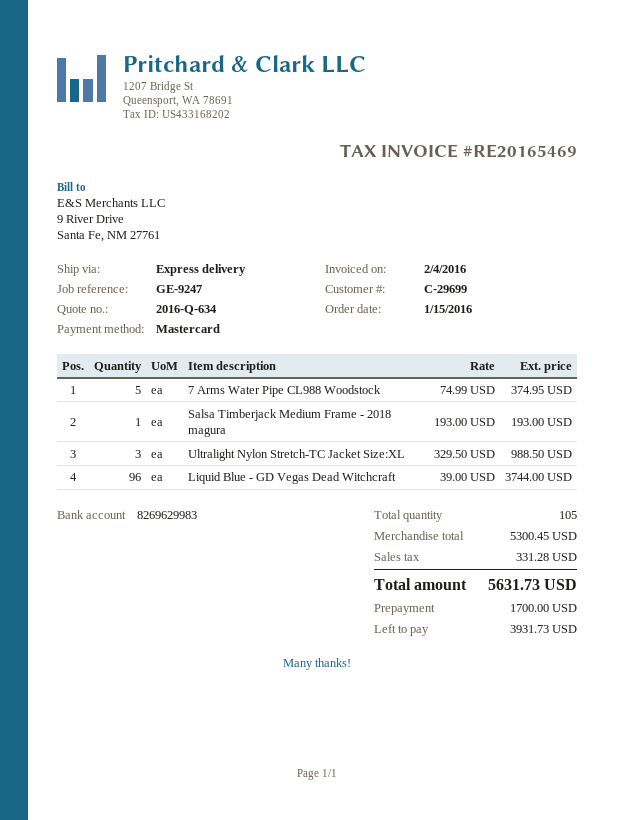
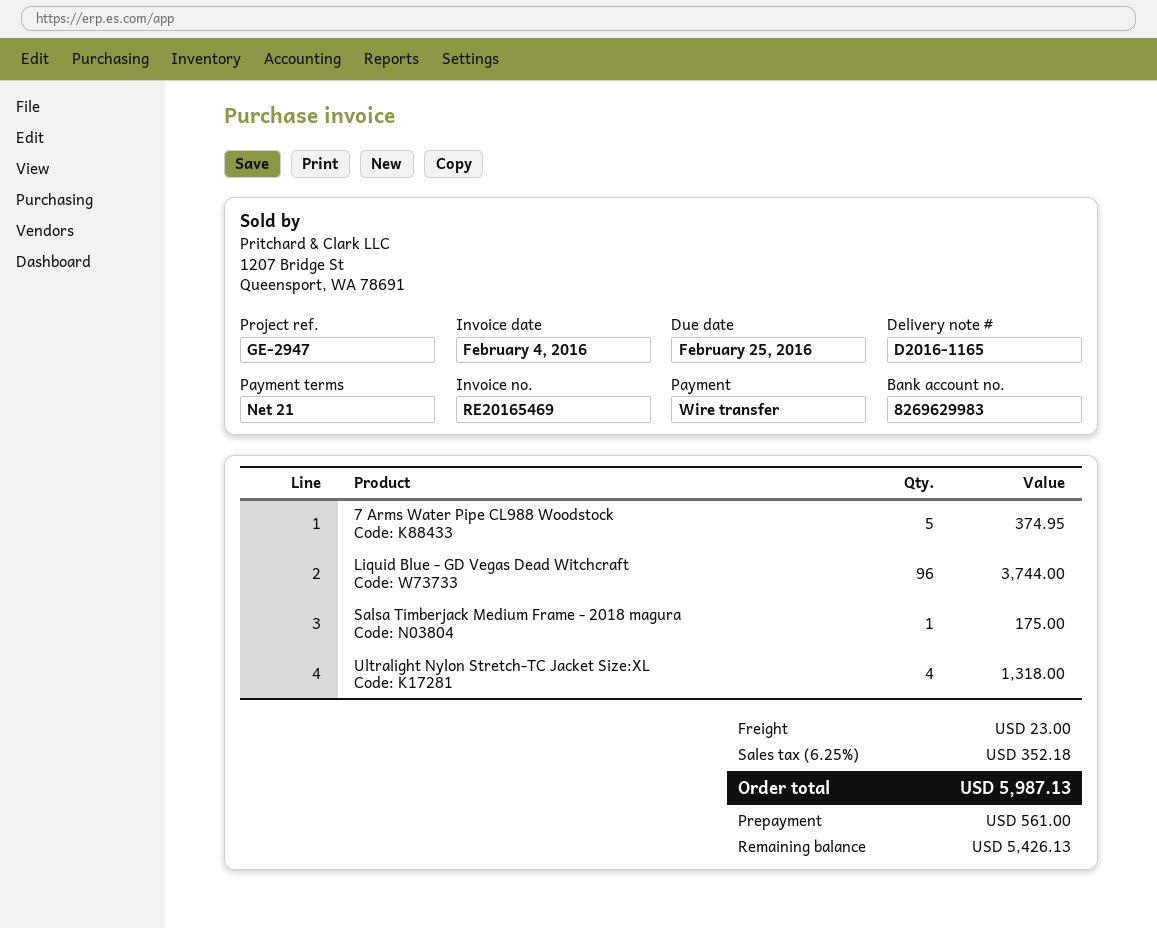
reference: GE-9247 -> GE-2947
payment method: Mastercard -> bank transfer
Salsa Timberjack Medium Frame - 2018 magura: 1 for 193.00 -> 1 for 175.00
Ultralight Nylon Stretch-TC Jacket Size:XL: 3 for 988.50 -> 4 for 1318.00
shipping: none -> 23.00
tax: 331.28 -> 352.18
total: 5631.73 -> 5987.13
deposit: 1700.00 -> 561.00
balance: 3931.73 -> 5426.13

